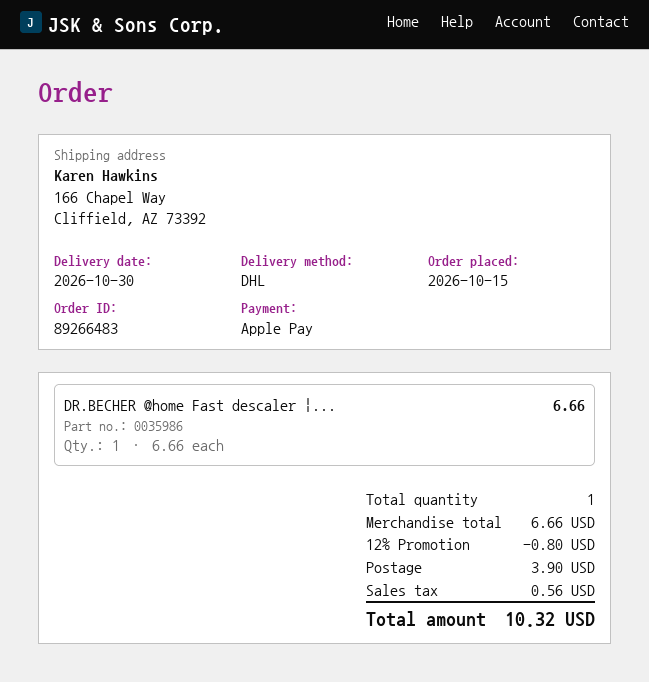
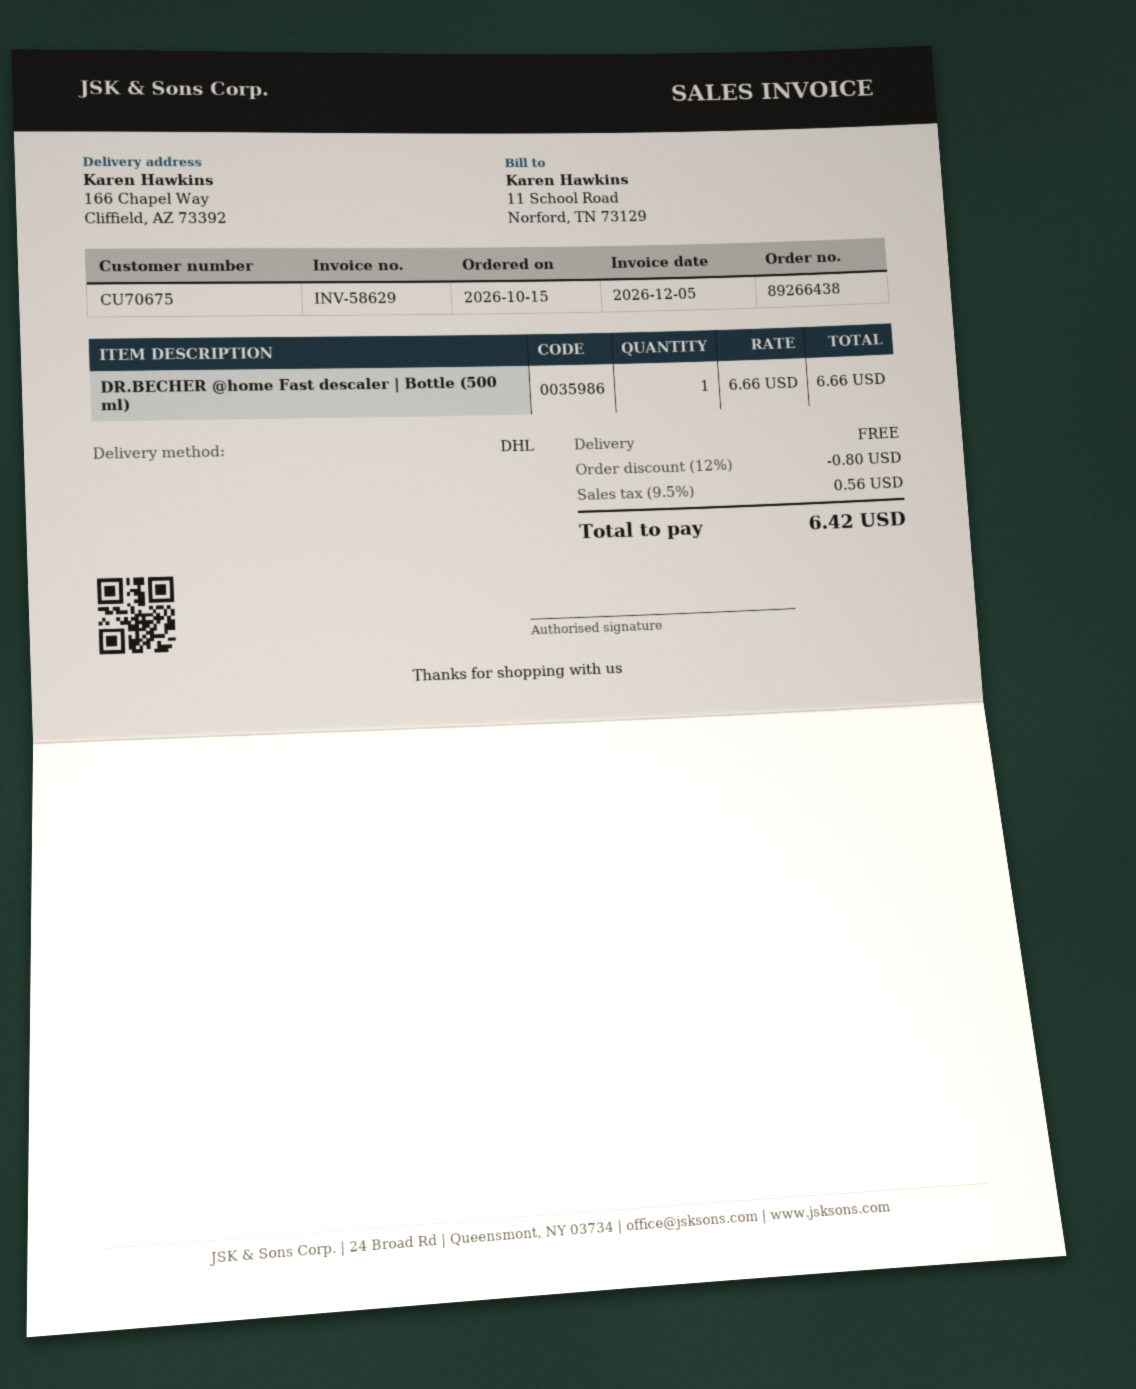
order number: 89266483 -> 89266438
shipping: 3.90 -> 0.00
total: 10.32 -> 6.42

